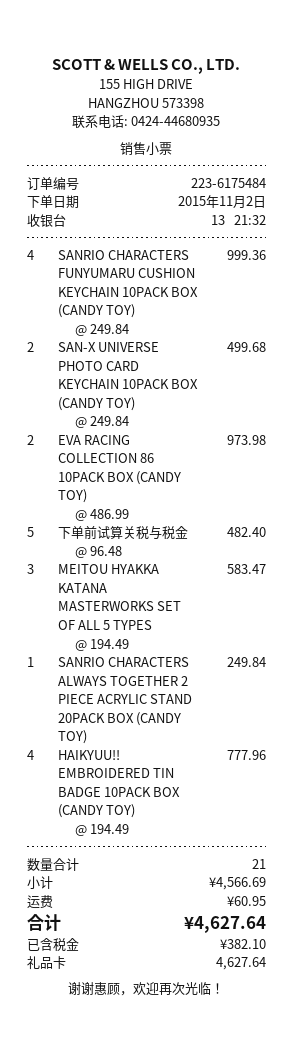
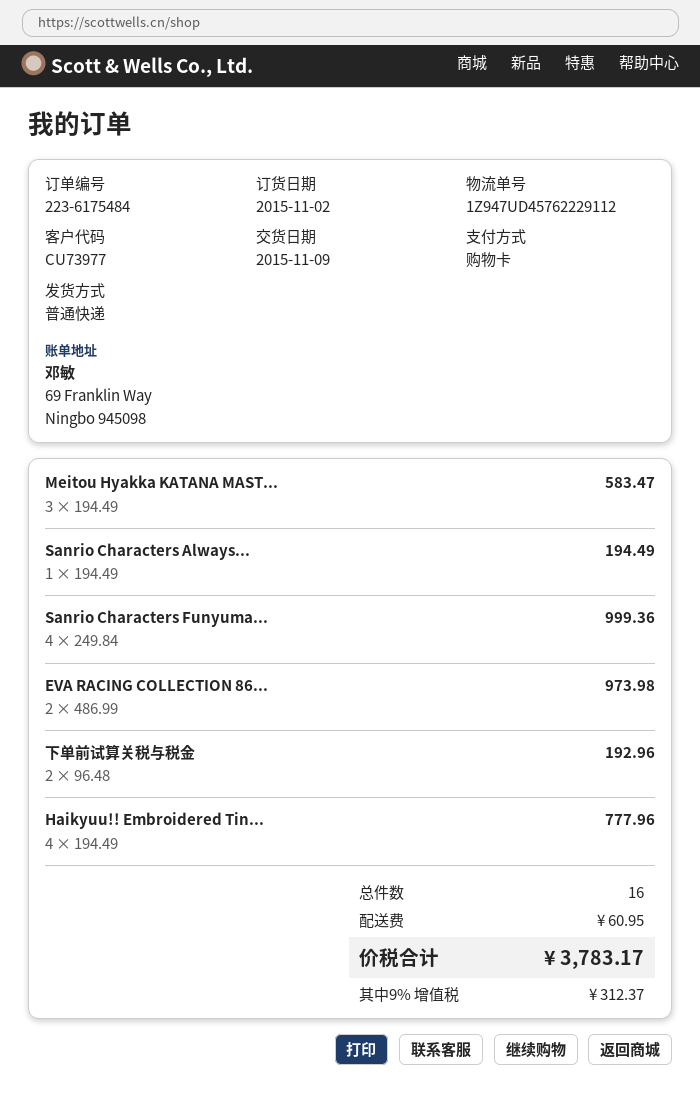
SAN-X UNIVERSE PHOTO CARD KEYCHAIN 10PACK BOX (CANDY TOY): 2 x 249.84 = 499.68 -> none
下单前试算关税与税金: 5 x 96.48 = 482.40 -> 2 x 96.48 = 192.96
SANRIO CHARACTERS ALWAYS TOGETHER 2 PIECE ACRYLIC STAND 20PACK BOX (CANDY TOY): 1 x 249.84 = 249.84 -> 1 x 194.49 = 194.49
total quantity: 21 -> 16
tax: 382.10 -> 312.37
total: 4627.64 -> 3783.17

